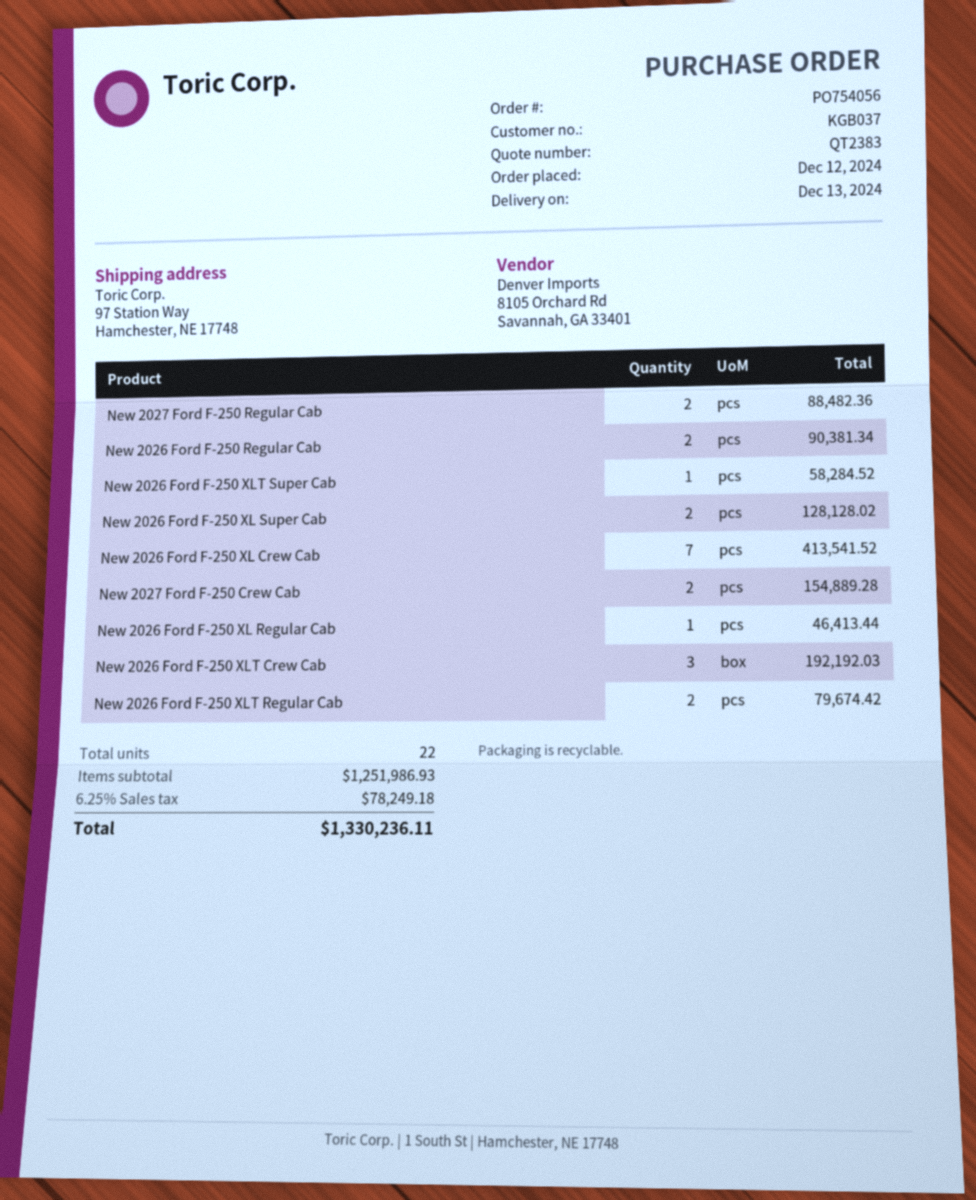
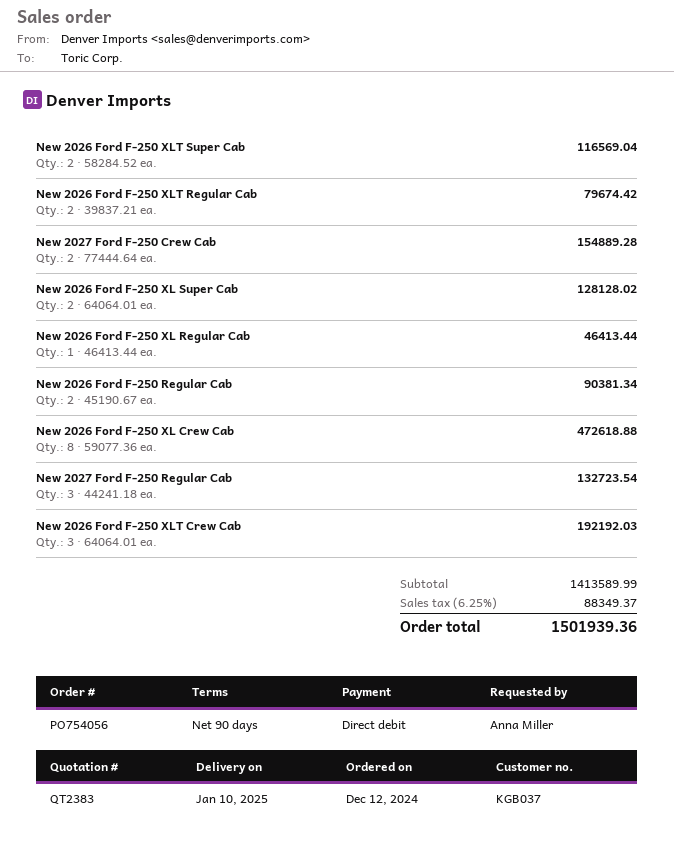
delivery date: 2024-12-13 -> 2025-01-10
New 2027 Ford F-250 Regular Cab: 2 for 88482.36 -> 3 for 132723.54
New 2026 Ford F-250 XLT Super Cab: 1 for 58284.52 -> 2 for 116569.04
New 2026 Ford F-250 XL Crew Cab: 7 for 413541.52 -> 8 for 472618.88
subtotal: 1251986.93 -> 1413589.99
tax: 6.25% = 78249.18 -> 6.25% = 88349.37
total: 1330236.11 -> 1501939.36

